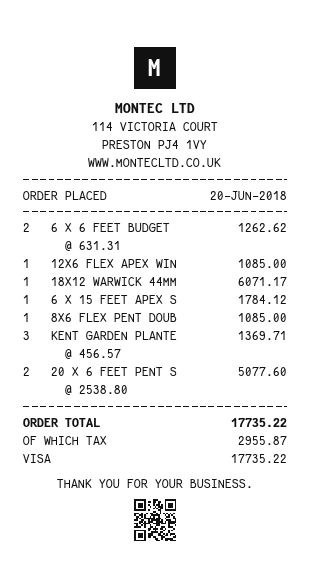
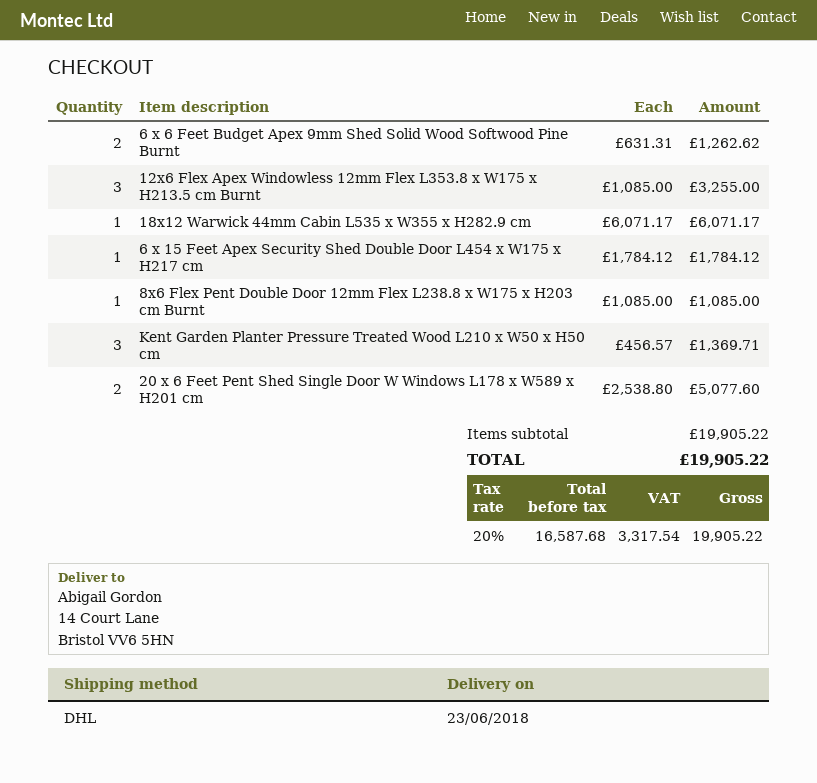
12X6 FLEX APEX WIN: 1 x 1085.00 = 1085.00 -> 3 x 1085.00 = 3255.00
tax: 2955.87 -> 3317.54
total: 17735.22 -> 19905.22

